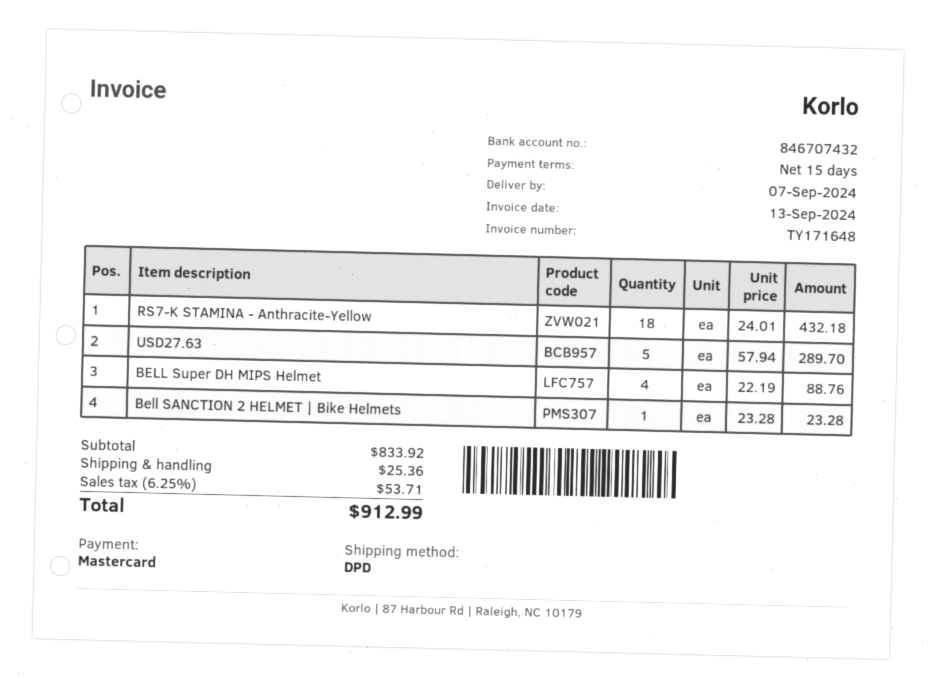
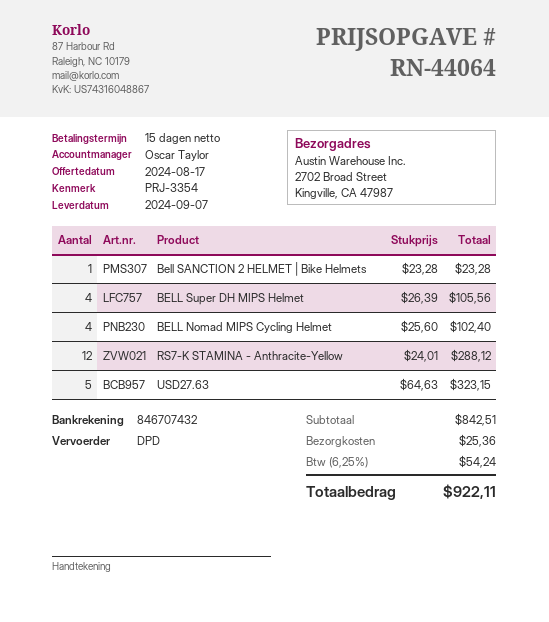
RS7-K STAMINA - Anthracite-Yellow: 18 x 24.01 = 432.18 -> 12 x 24.01 = 288.12
USD27.63: 5 x 57.94 = 289.70 -> 5 x 64.63 = 323.15
BELL Super DH MIPS Helmet: 4 x 22.19 = 88.76 -> 4 x 26.39 = 105.56
BELL Nomad MIPS Cycling Helmet: none -> 4 x 25.60 = 102.40
subtotal: 833.92 -> 842.51
tax: 6.25% = 53.71 -> 6.25% = 54.24
total: 912.99 -> 922.11

